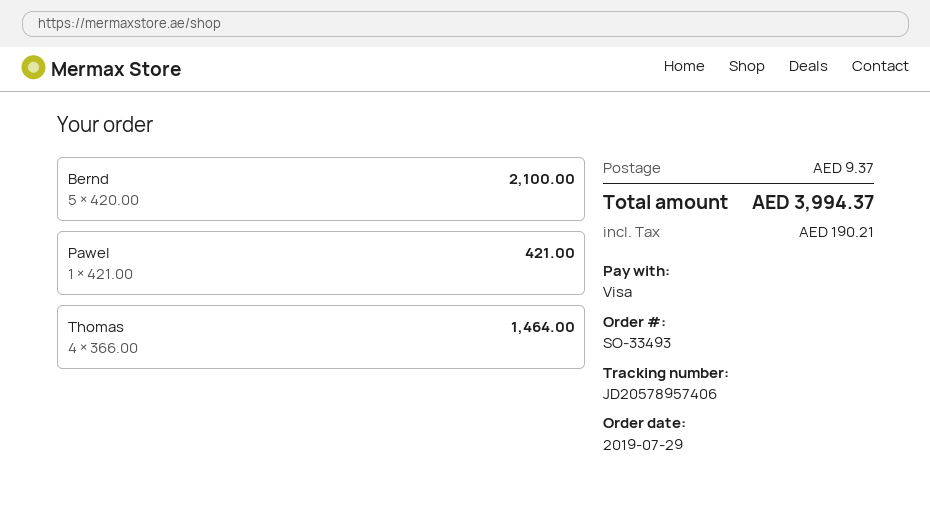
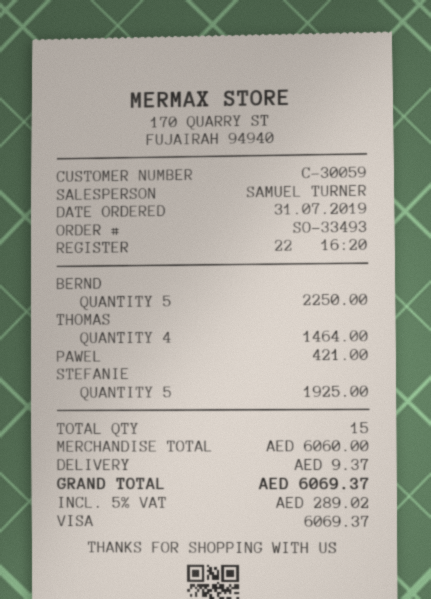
order date: 2019-07-29 -> 2019-07-31
Bernd: 5 for 2100.00 -> 5 for 2250.00
STEFANIE: none -> 5 for 1925.00
tax: 190.21 -> 289.02
total: 3994.37 -> 6069.37

